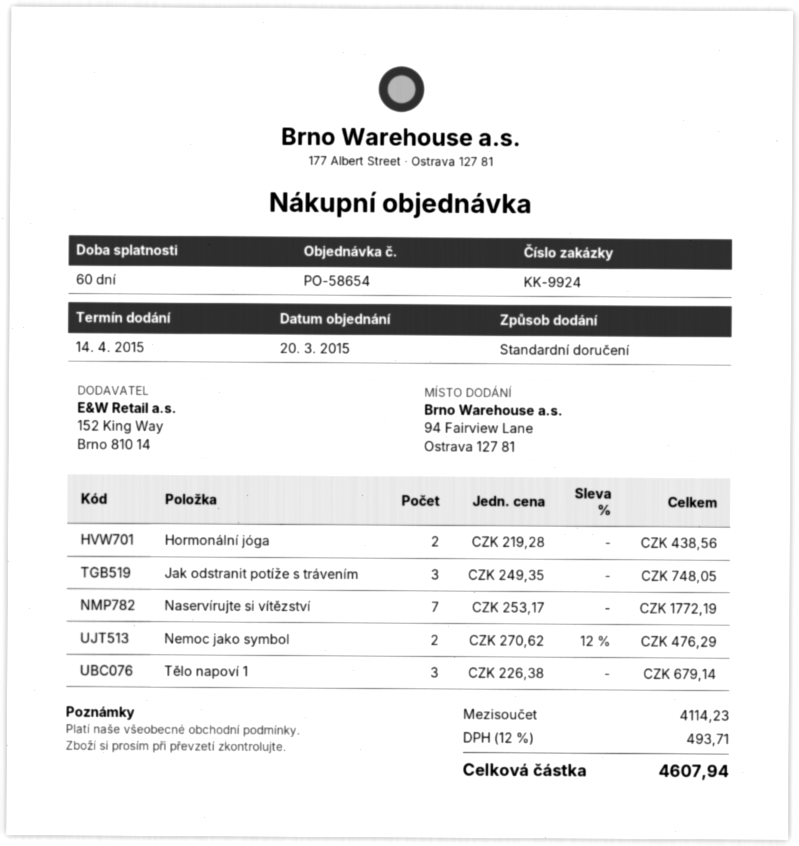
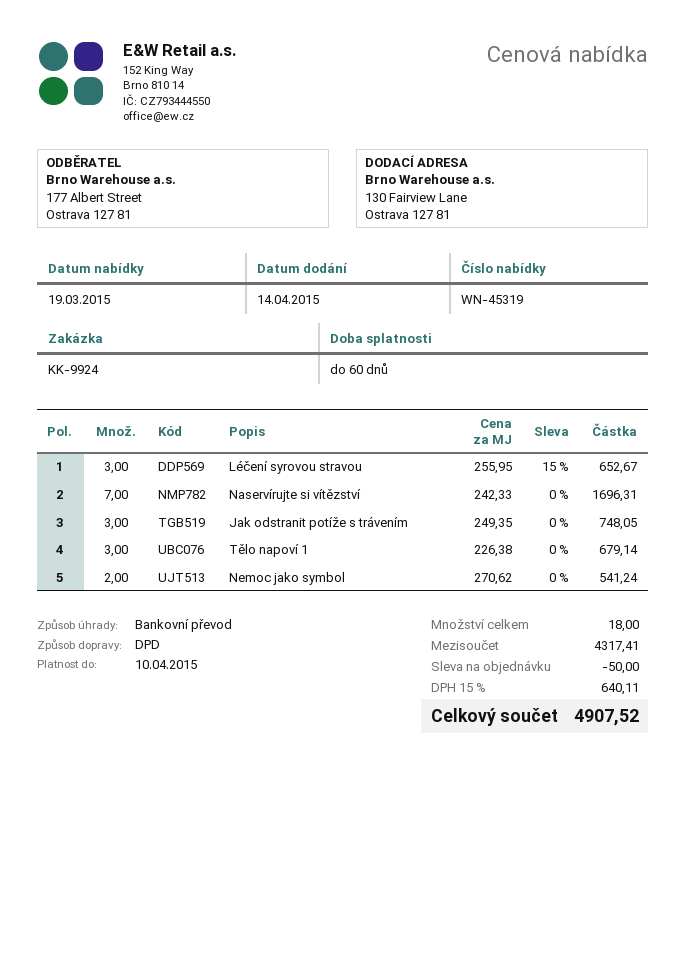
shipping method: standard -> DPD
ship to: 94 Fairview Lane, Ostrava 127 81 -> 130 Fairview Lane, Ostrava 127 81
Hormonální jóga: 2 x 219.28 = 438.56 -> none
Naservírujte si vítězství: 7 x 253.17 = 1772.19 -> 7 x 242.33 = 1696.31
Nemoc jako symbol: 2 x 270.62 - 12% = 476.29 -> 2 x 270.62 = 541.24
Léčení syrovou stravou: none -> 3 x 255.95 - 15% = 652.67
subtotal: 4114.23 -> 4317.41
discount: none -> 50.00
tax: 12% = 493.71 -> 15% = 640.11
total: 4607.94 -> 4907.52

